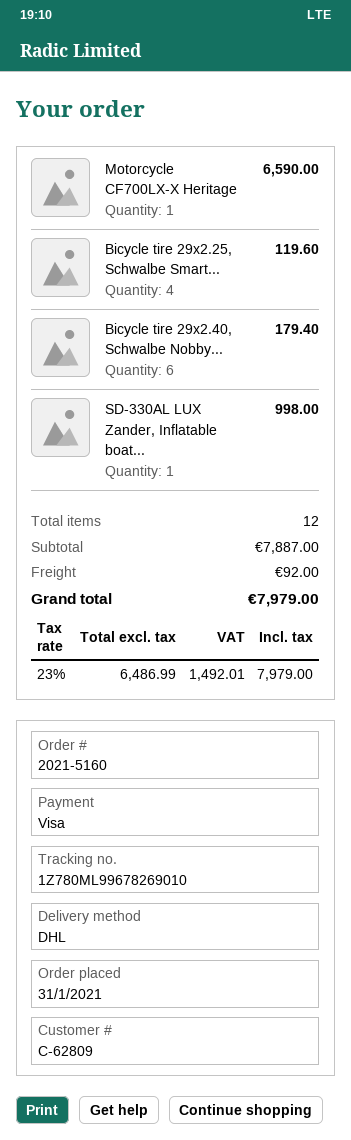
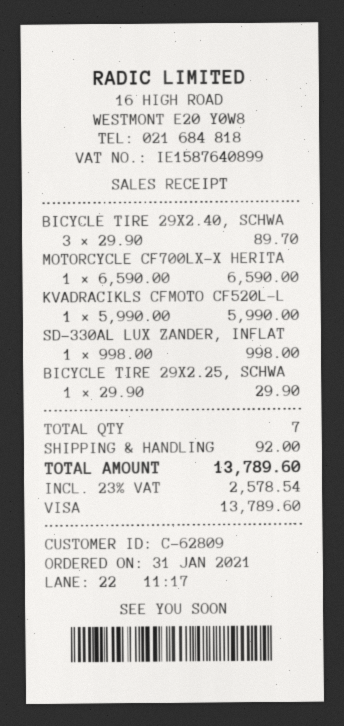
Bicycle tire 29x2.25, Schwalbe Smart...: 4 for 119.60 -> 1 for 29.90
Bicycle tire 29x2.40, Schwalbe Nobby...: 6 for 179.40 -> 3 for 89.70
KVADRACIKLS CFMOTO CF520L-L: none -> 1 for 5990.00
total quantity: 12 -> 7
tax: 23% = 1492.01 -> 23% = 2578.54
total: 7979.00 -> 13789.60

